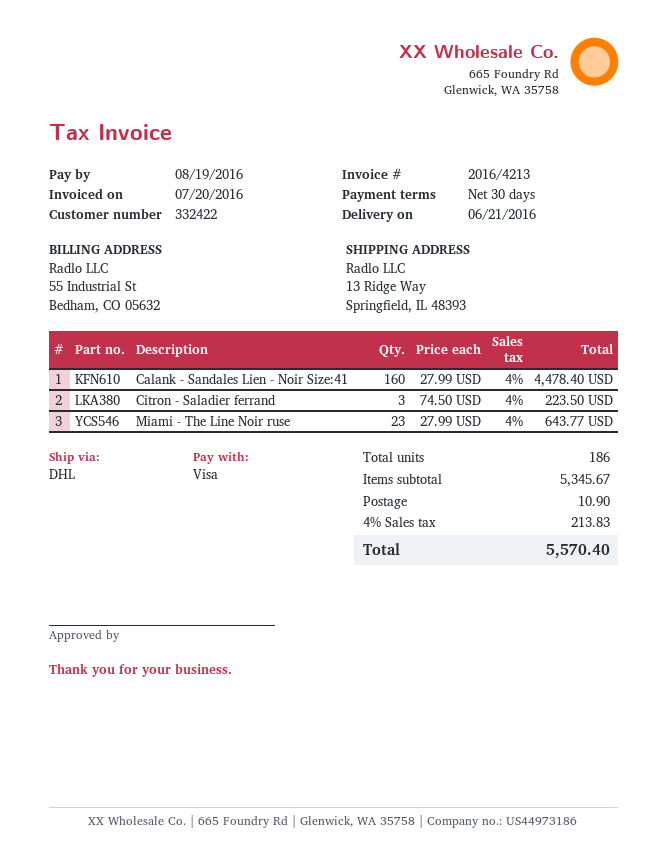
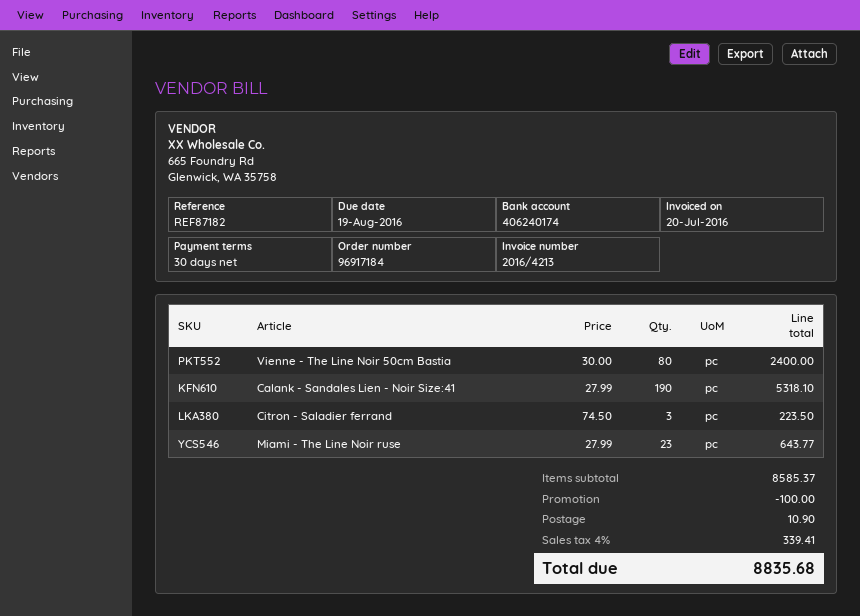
Calank - Sandales Lien - Noir Size:41: 160 x 27.99 = 4478.40 -> 190 x 27.99 = 5318.10
Vienne - The Line Noir 50cm Bastia: none -> 80 x 30.00 = 2400.00
subtotal: 5345.67 -> 8585.37
discount: none -> 100.00
tax: 4% = 213.83 -> 4% = 339.41
total: 5570.40 -> 8835.68

